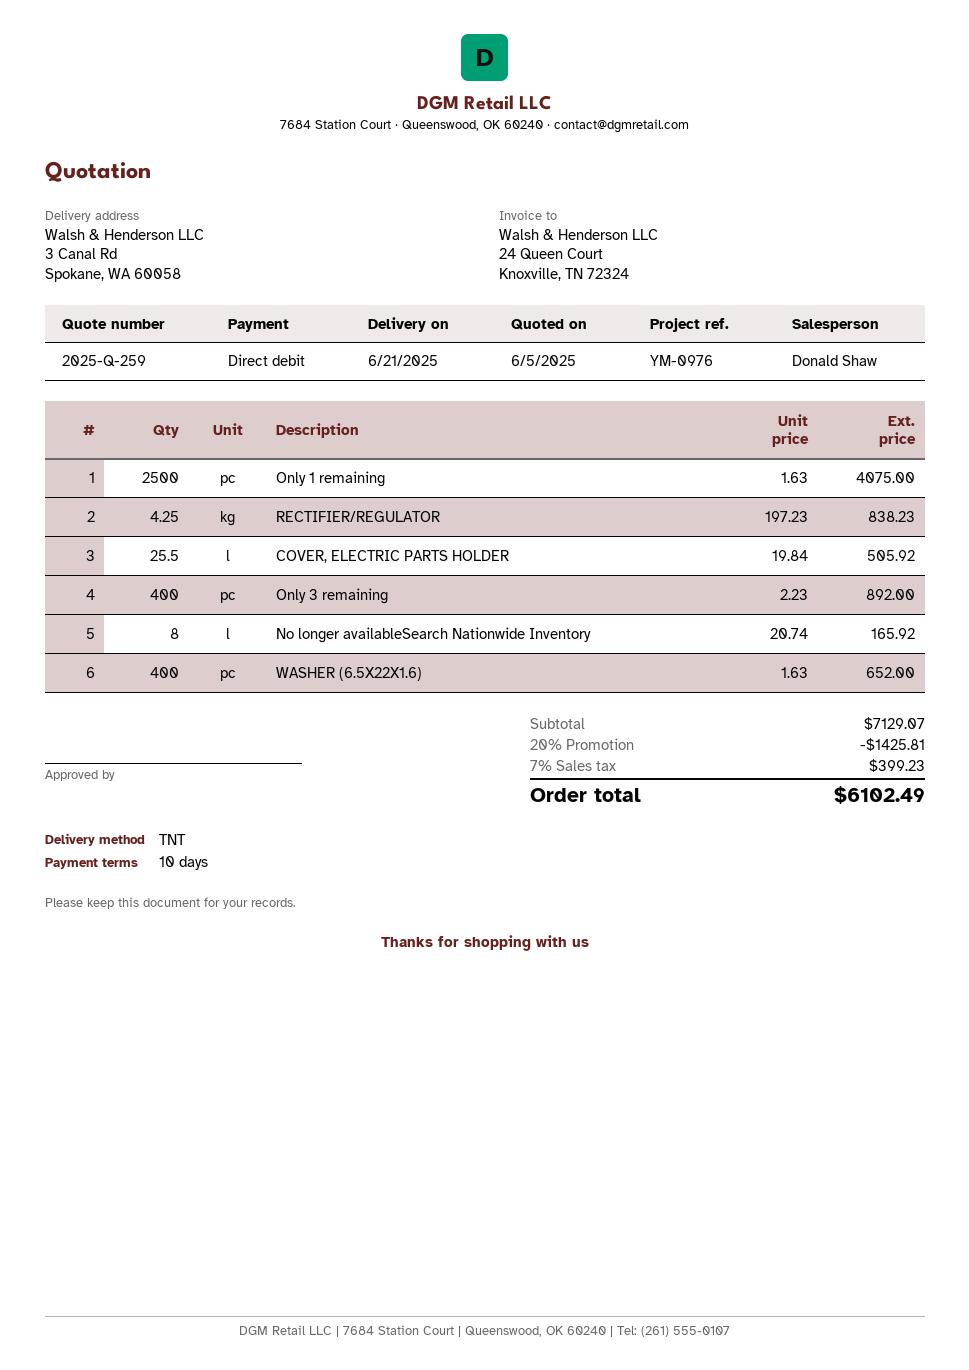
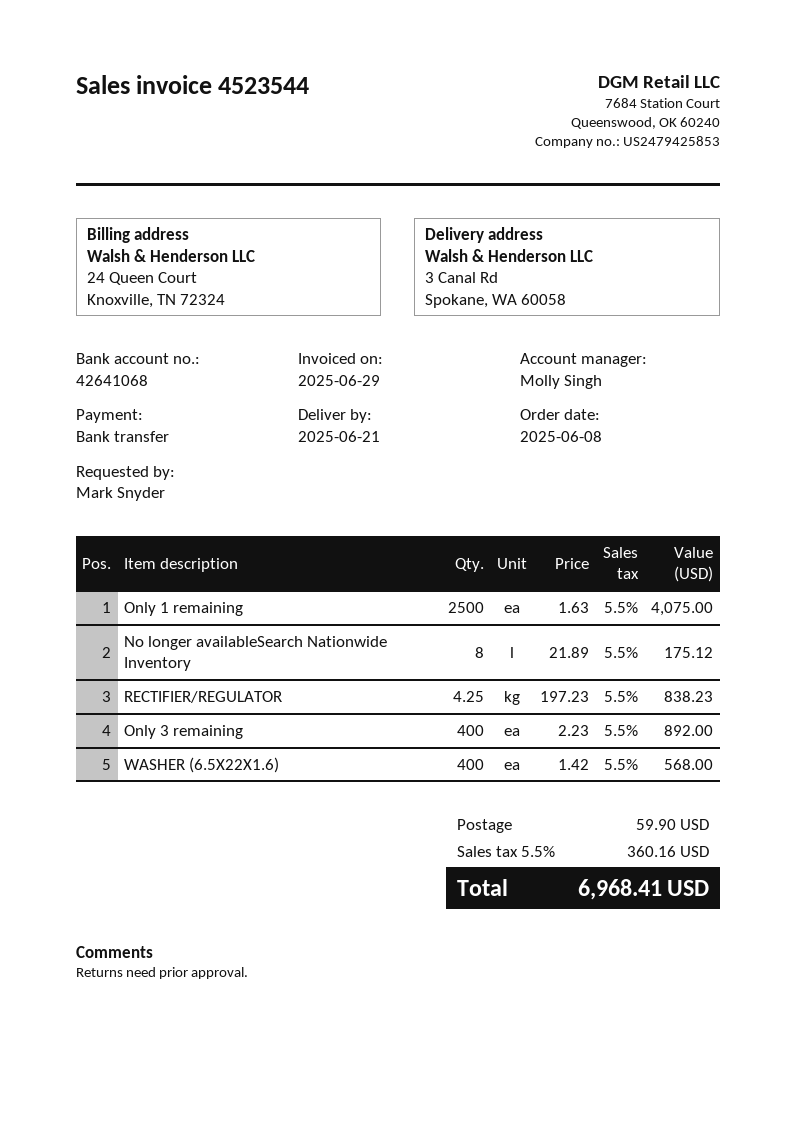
sales rep: Donald Shaw -> Molly Singh
payment method: direct debit -> bank transfer
COVER, ELECTRIC PARTS HOLDER: 25.5 x 19.84 = 505.92 -> none
No longer availableSearch Nationwide Inventory: 8 x 20.74 = 165.92 -> 8 x 21.89 = 175.12
WASHER (6.5X22X1.6): 400 x 1.63 = 652.00 -> 400 x 1.42 = 568.00
discount: 20% = 1425.81 -> none
shipping: none -> 59.90
tax: 7% = 399.23 -> 5.5% = 360.16
total: 6102.49 -> 6968.41

